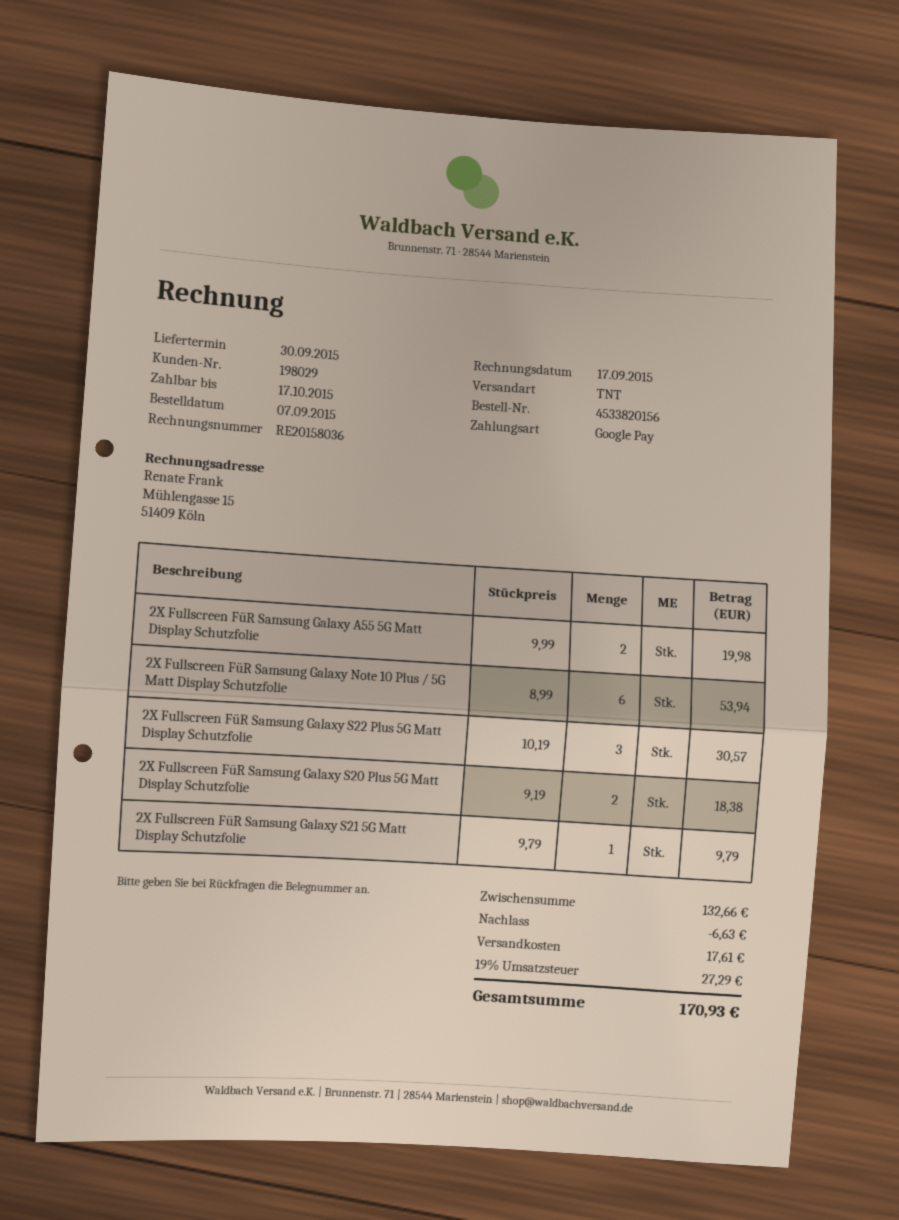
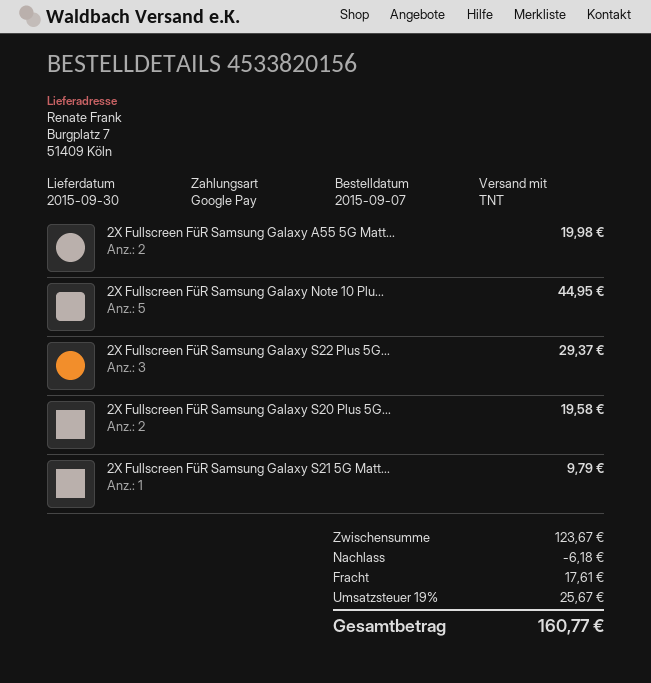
2X Fullscreen FüR Samsung Galaxy Note 10 Plus / 5G Matt Display Schutzfolie: 6 for 53.94 -> 5 for 44.95
2X Fullscreen FüR Samsung Galaxy S22 Plus 5G Matt Display Schutzfolie: 3 for 30.57 -> 3 for 29.37
2X Fullscreen FüR Samsung Galaxy S20 Plus 5G Matt Display Schutzfolie: 2 for 18.38 -> 2 for 19.58
subtotal: 132.66 -> 123.67
discount: 6.63 -> 6.18
tax: 19% = 27.29 -> 19% = 25.67
total: 170.93 -> 160.77

